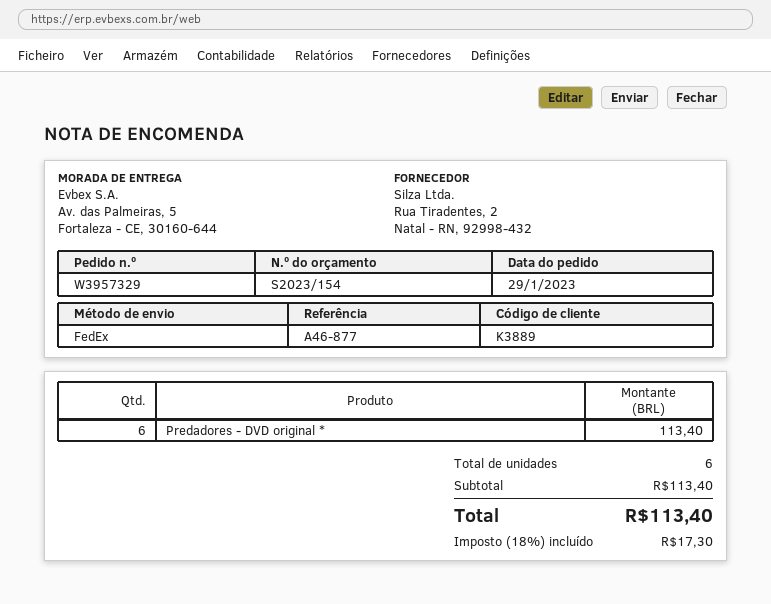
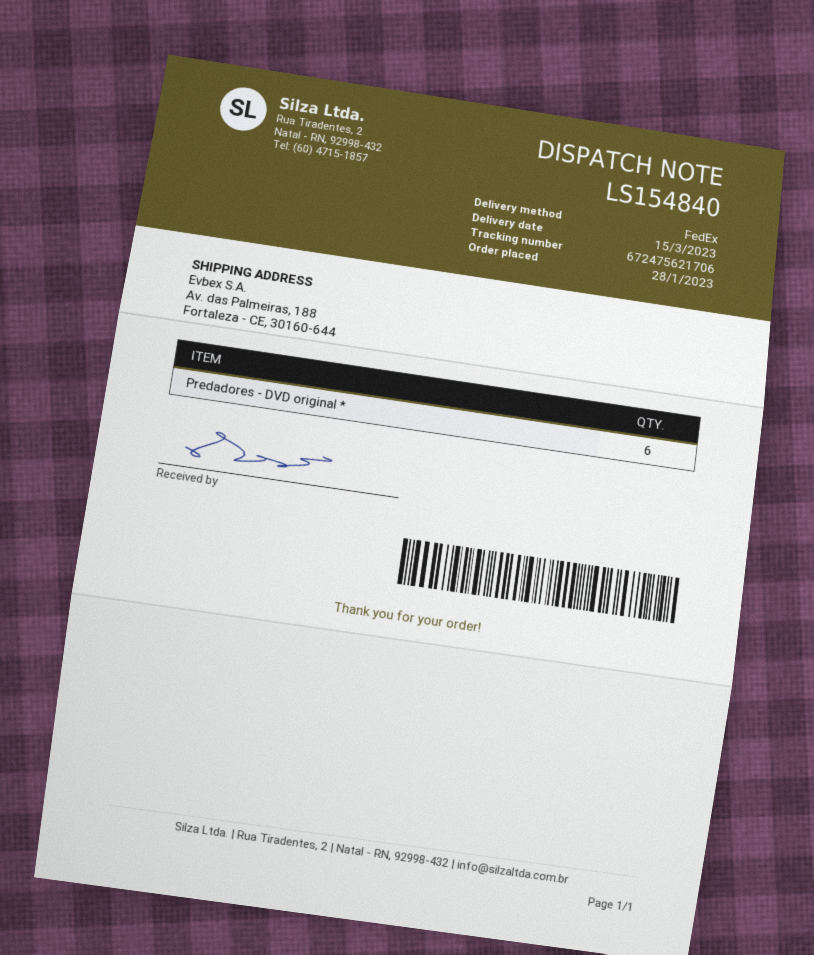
order date: 2023-01-29 -> 2023-01-28
ship to: Av. das Palmeiras, 5, Fortaleza - CE, 30160-644 -> Av. das Palmeiras, 188, Fortaleza - CE, 30160-644

